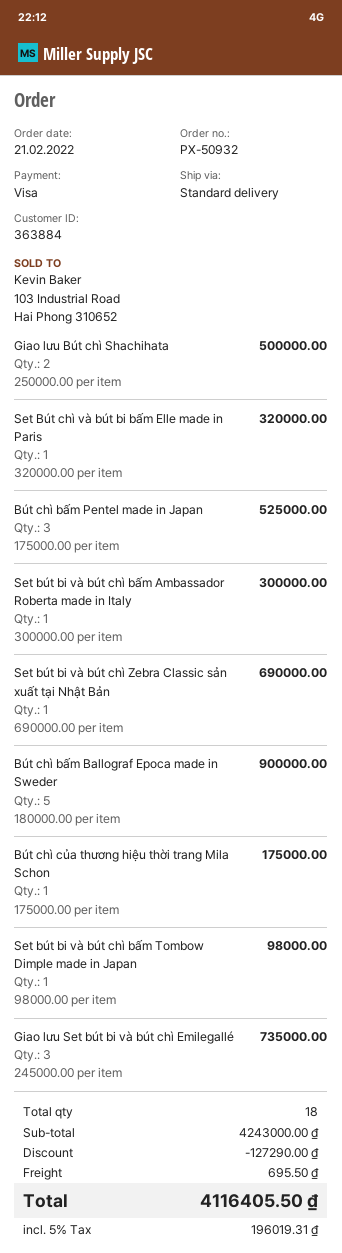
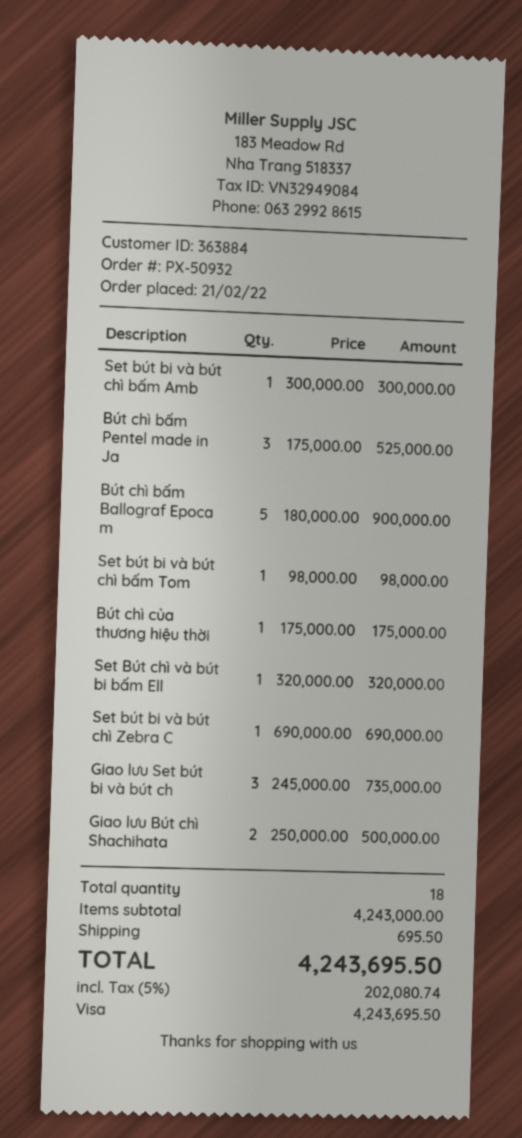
discount: 127290.00 -> none
tax: 5% = 196019.31 -> 5% = 202080.74
total: 4116405.50 -> 4243695.50

